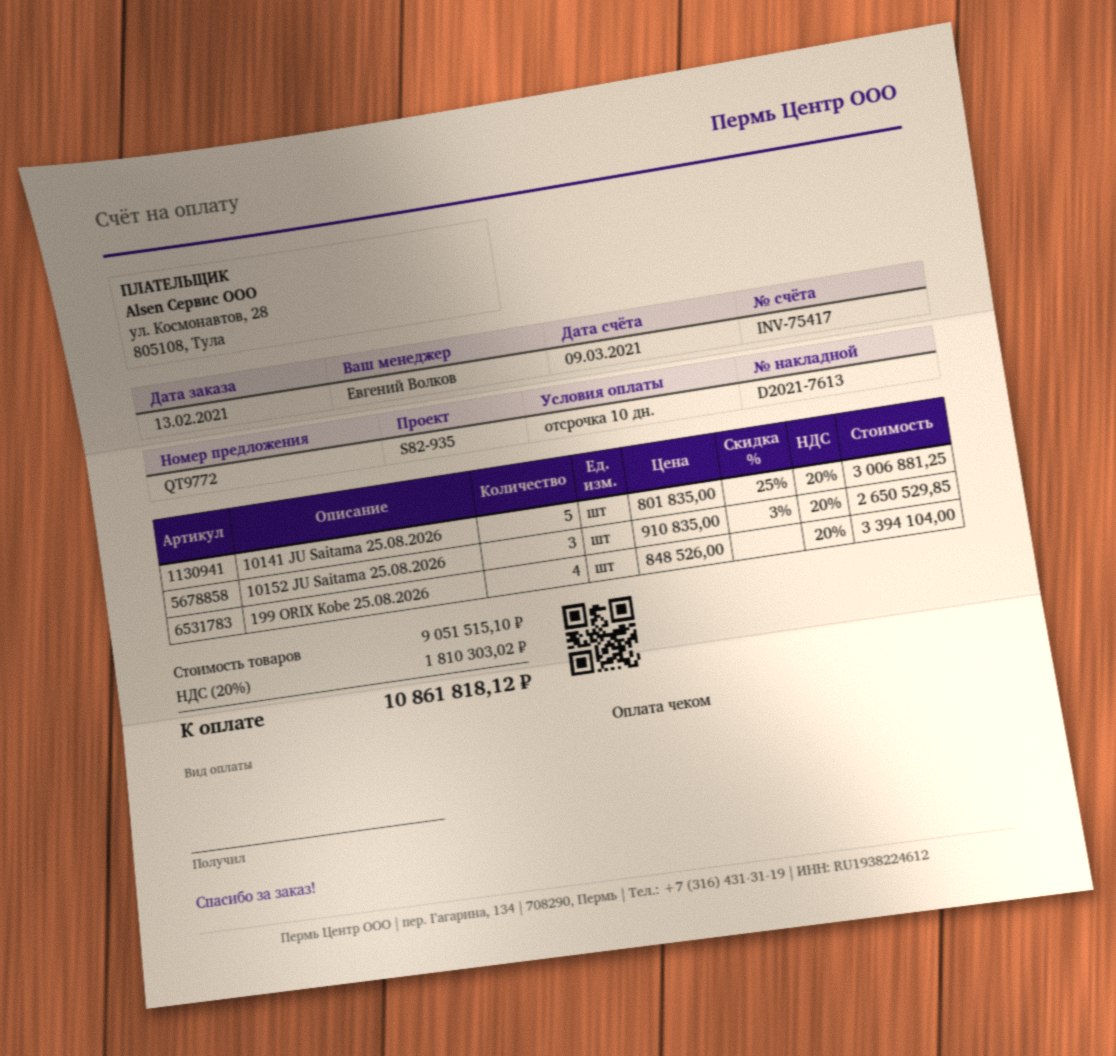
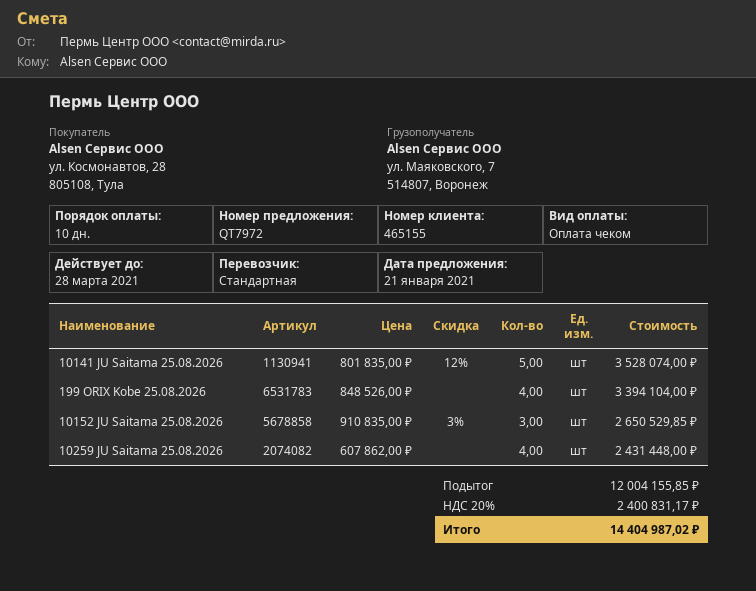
quote number: QT9772 -> QT7972
10141 JU Saitama 25.08.2026: 5 x 801835.00 - 25% = 3006881.25 -> 5 x 801835.00 - 12% = 3528074.00
10259 JU Saitama 25.08.2026: none -> 4 x 607862.00 = 2431448.00
subtotal: 9051515.10 -> 12004155.85
tax: 20% = 1810303.02 -> 20% = 2400831.17
total: 10861818.12 -> 14404987.02

